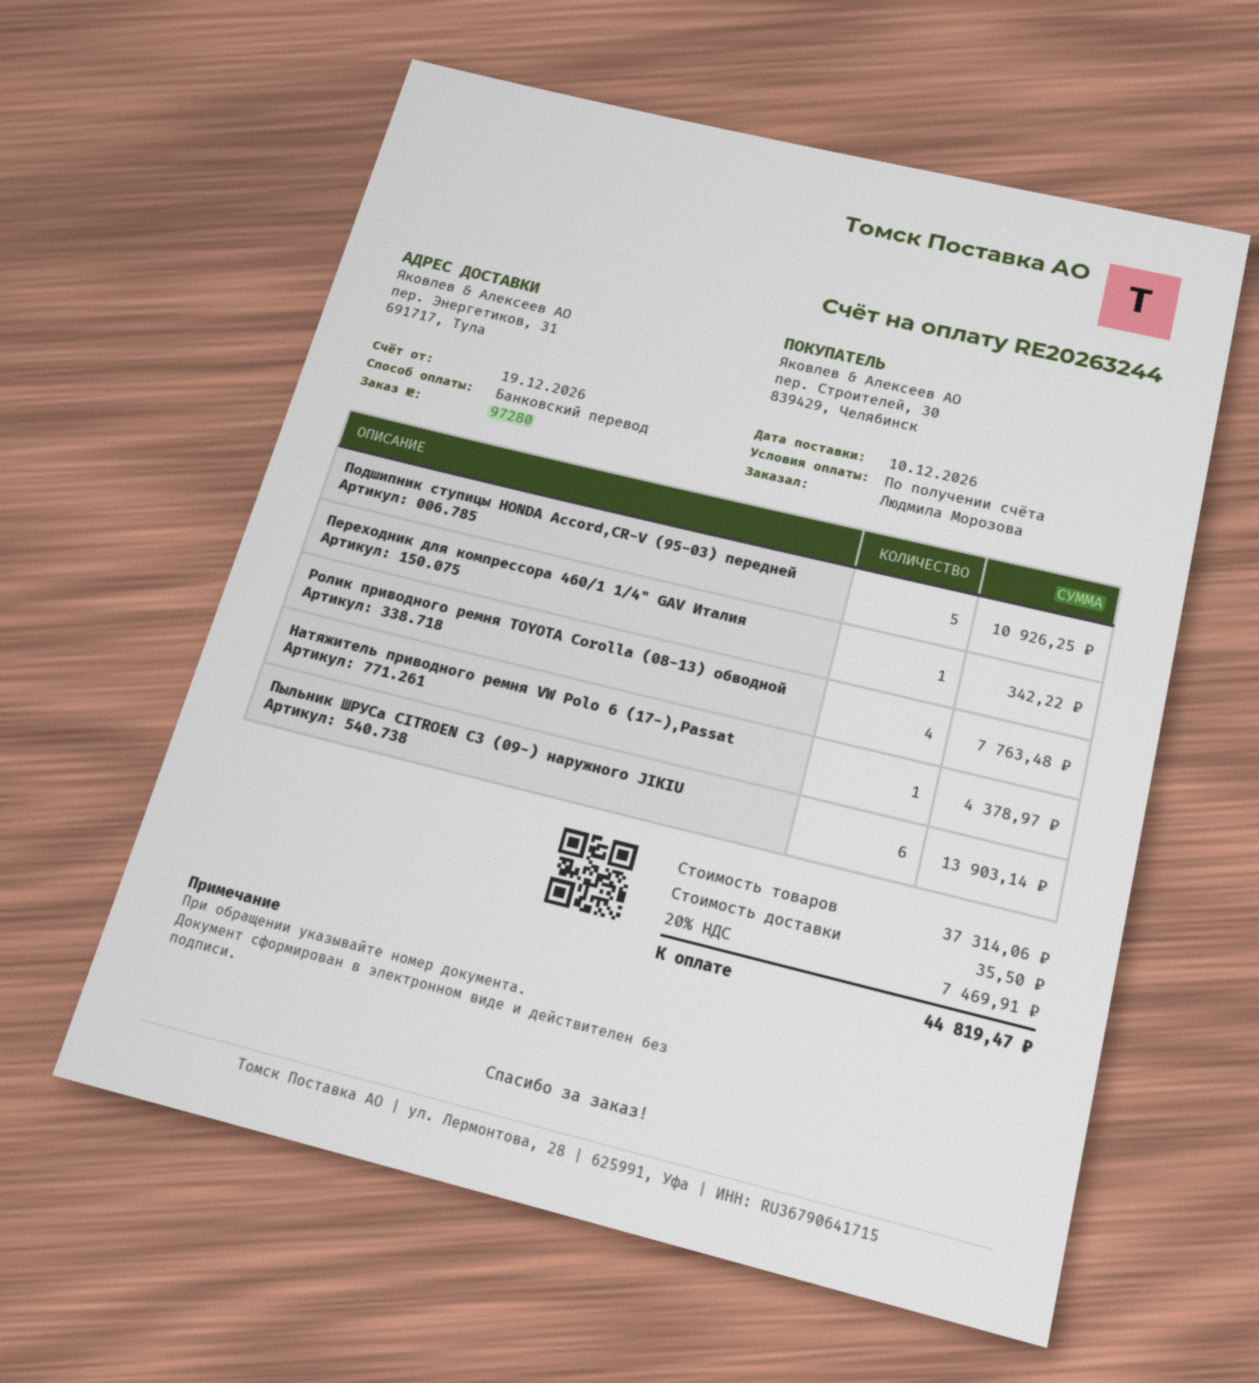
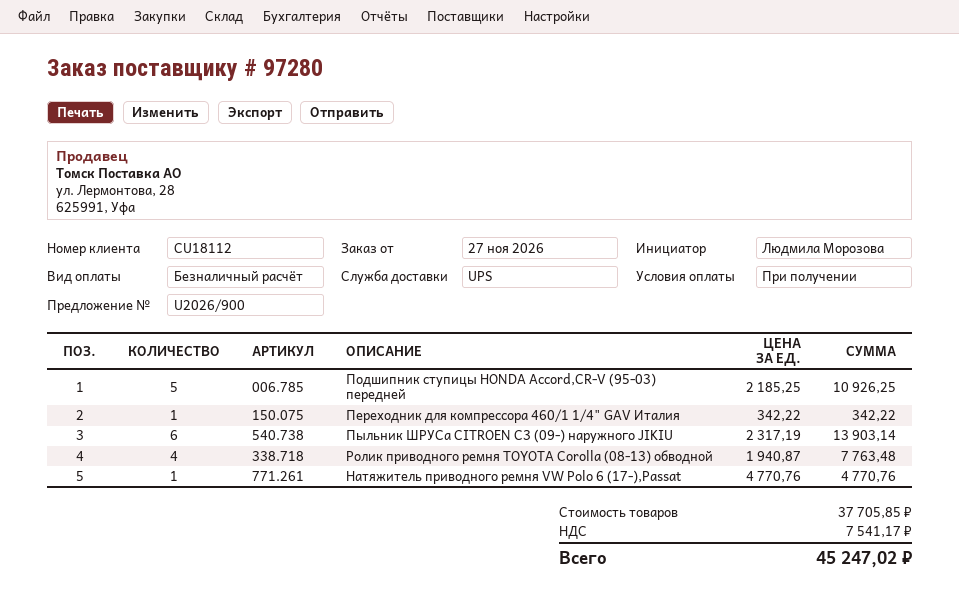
Натяжитель приводного ремня VW Polo 6 (17-),Passat: 1 for 4378.97 -> 1 for 4770.76
subtotal: 37314.06 -> 37705.85
shipping: 35.50 -> none
tax: 7469.91 -> 7541.17
total: 44819.47 -> 45247.02

